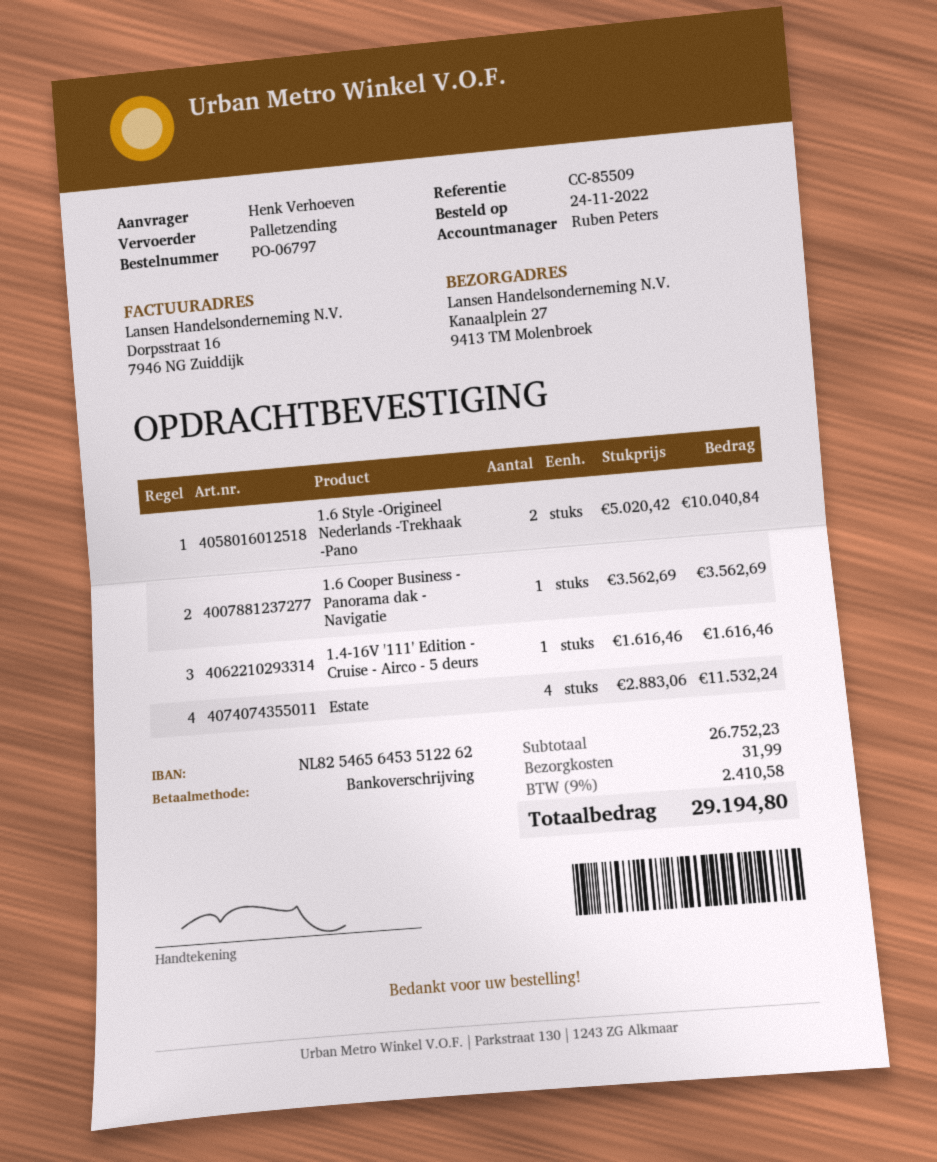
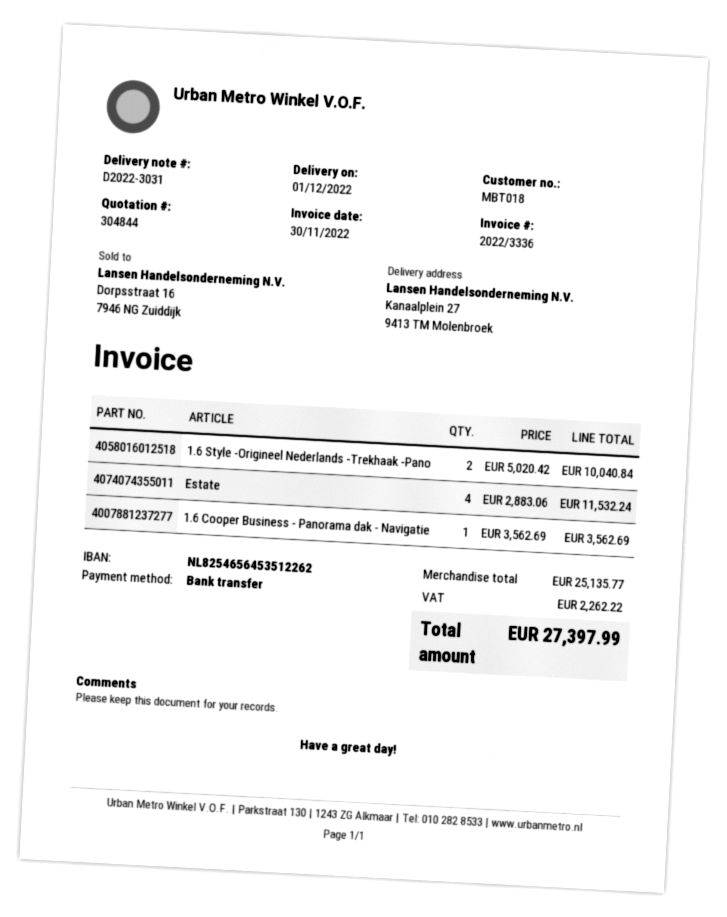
1.4-16V '111' Edition - Cruise - Airco - 5 deurs: 1 x 1616.46 = 1616.46 -> none
subtotal: 26752.23 -> 25135.77
shipping: 31.99 -> none
tax: 2410.58 -> 2262.22
total: 29194.80 -> 27397.99

